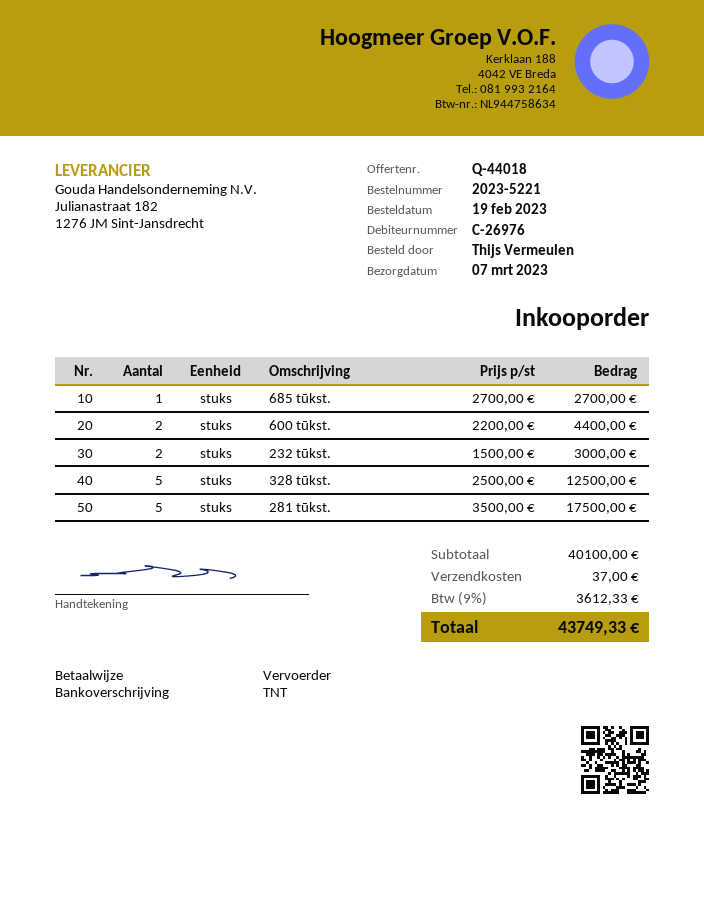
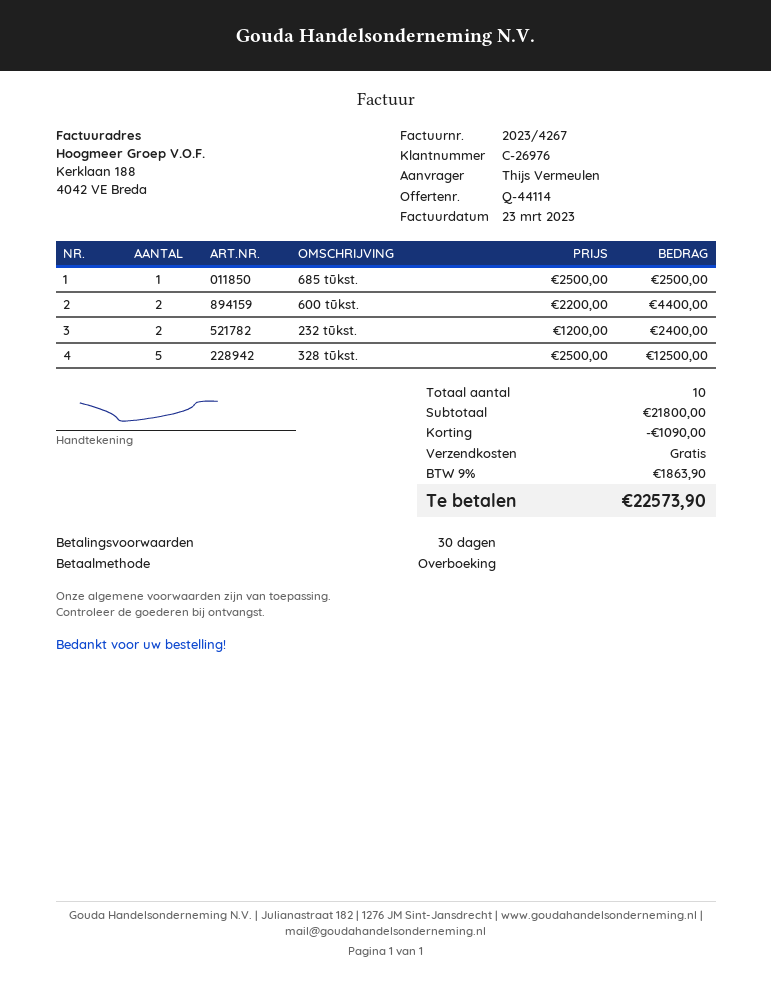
quote number: Q-44018 -> Q-44114
685 tūkst.: 1 x 2700.00 = 2700.00 -> 1 x 2500.00 = 2500.00
232 tūkst.: 2 x 1500.00 = 3000.00 -> 2 x 1200.00 = 2400.00
281 tūkst.: 5 x 3500.00 = 17500.00 -> none
subtotal: 40100.00 -> 21800.00
discount: none -> 1090.00
shipping: 37.00 -> 0.00
tax: 9% = 3612.33 -> 9% = 1863.90
total: 43749.33 -> 22573.90

